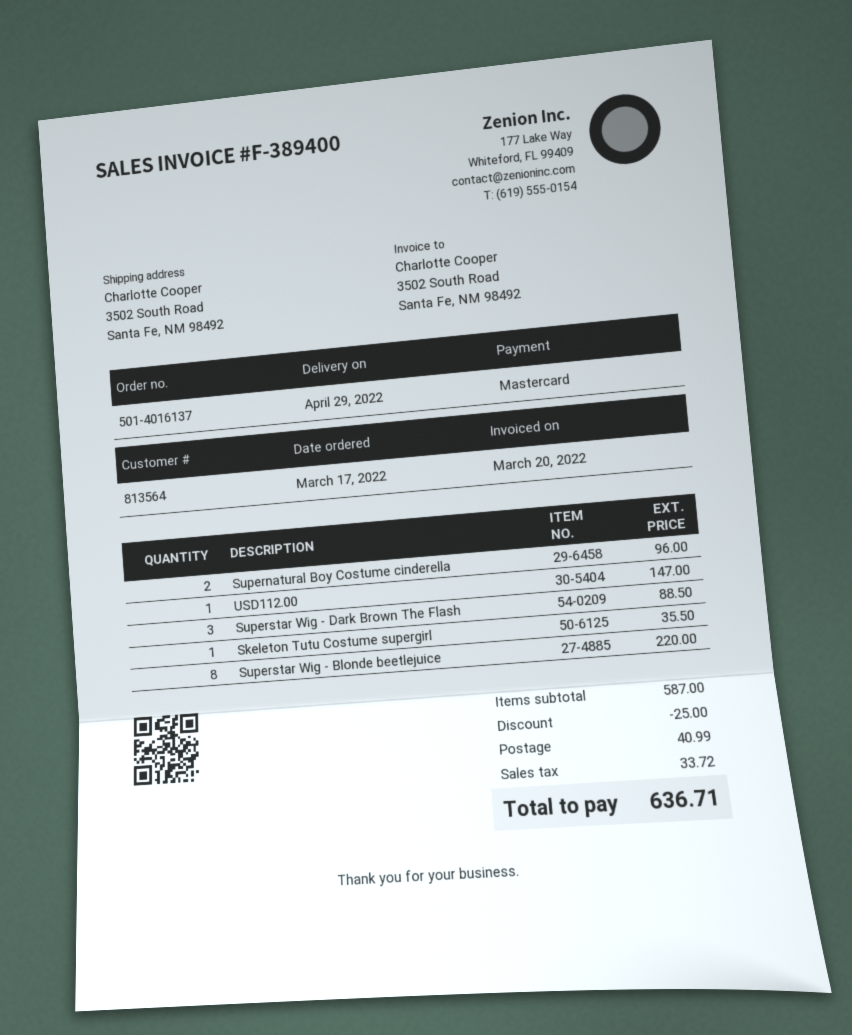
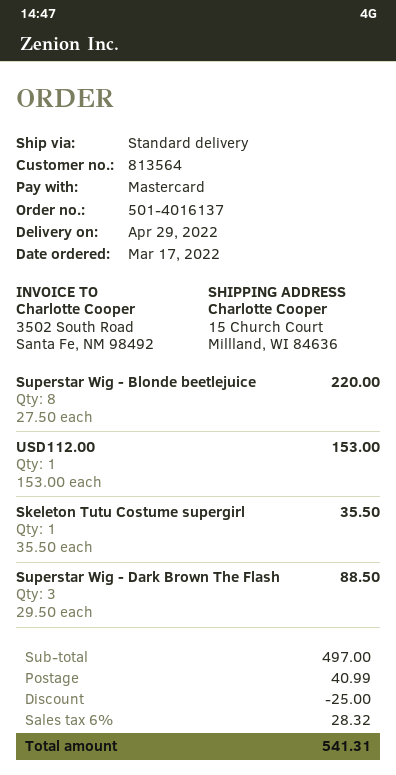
ship to: 3502 South Road, Santa Fe, NM 98492 -> 15 Church Court, Millland, WI 84636
Supernatural Boy Costume cinderella: 2 for 96.00 -> none
USD112.00: 1 for 147.00 -> 1 for 153.00
subtotal: 587.00 -> 497.00
tax: 33.72 -> 28.32
total: 636.71 -> 541.31

